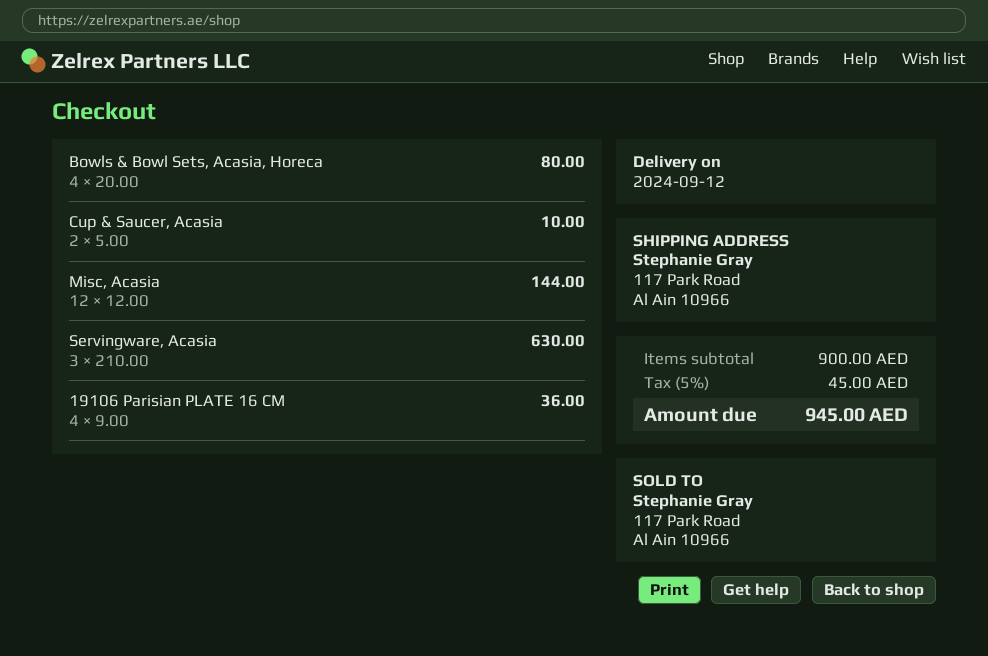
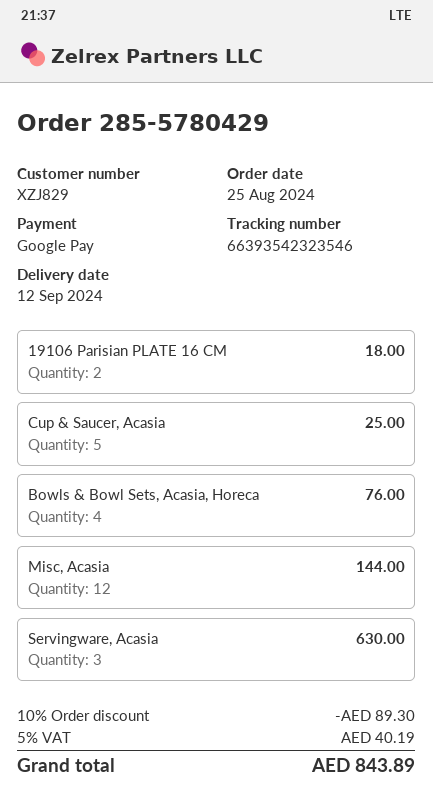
Bowls & Bowl Sets, Acasia, Horeca: 4 for 80.00 -> 4 for 76.00
Cup & Saucer, Acasia: 2 for 10.00 -> 5 for 25.00
19106 Parisian PLATE 16 CM: 4 for 36.00 -> 2 for 18.00
discount: none -> 10% = 89.30
tax: 5% = 45.00 -> 5% = 40.19
total: 945.00 -> 843.89

